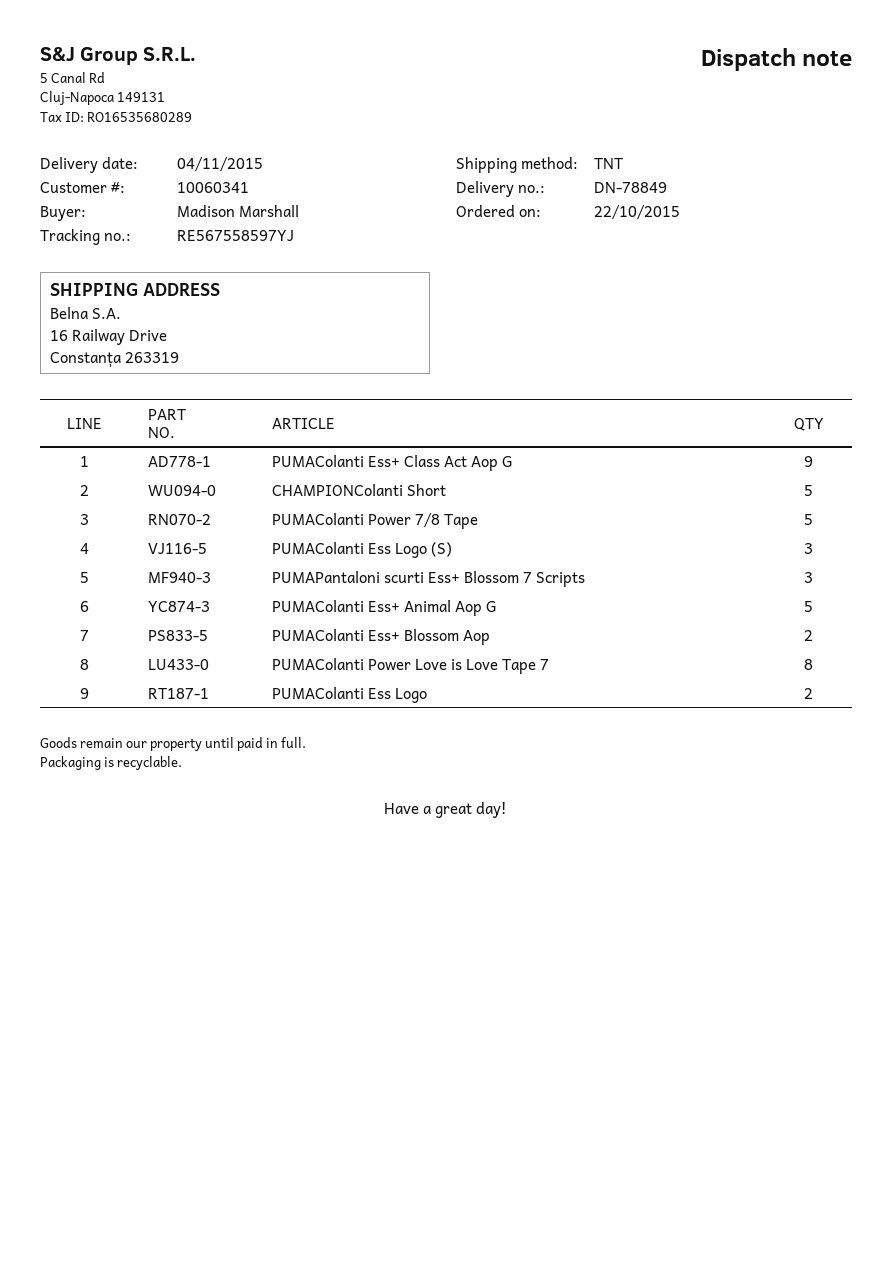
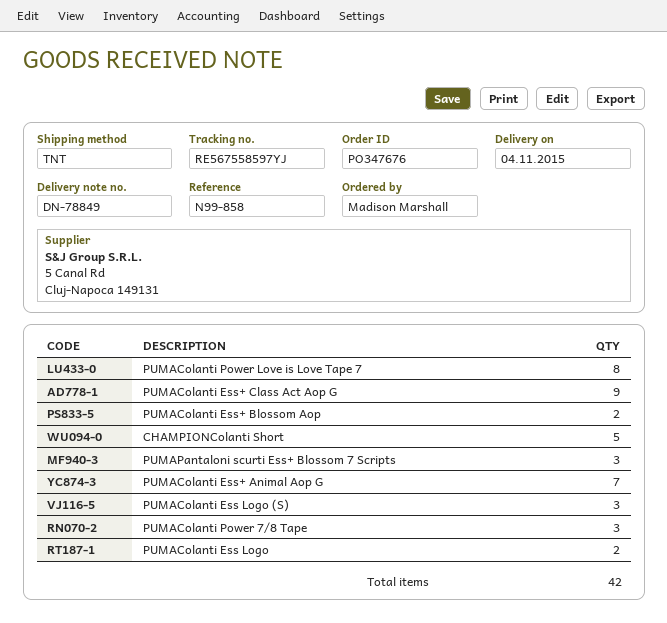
PUMAColanti Power 7/8 Tape: 5 -> 3
PUMAColanti Ess+ Animal Aop G: 5 -> 7

